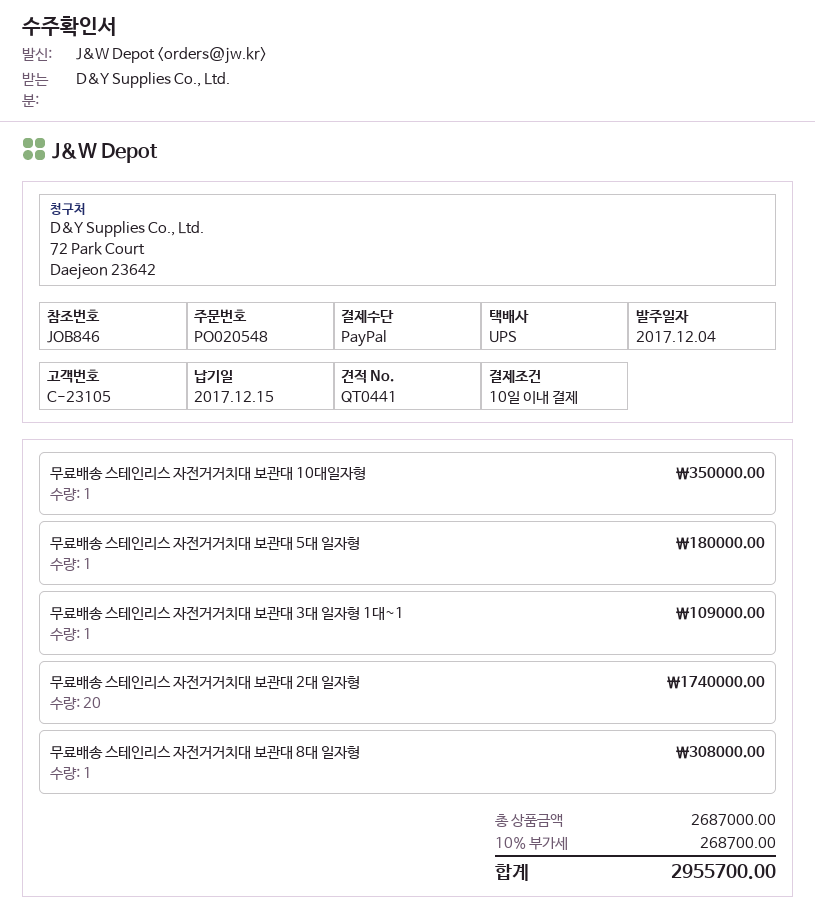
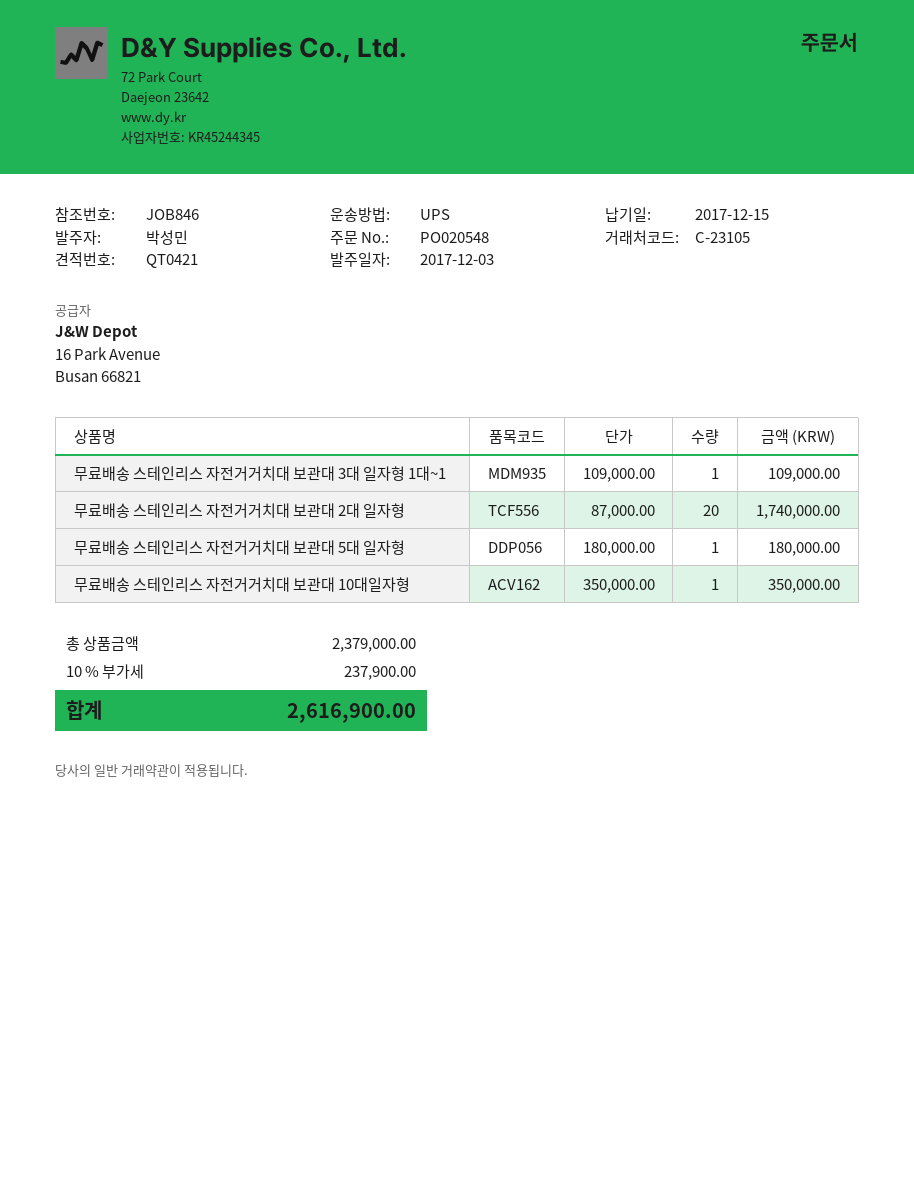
quote number: QT0441 -> QT0421
order date: 2017-12-04 -> 2017-12-03
무료배송 스테인리스 자전거거치대 보관대 8대 일자형: 1 for 308000.00 -> none
subtotal: 2687000.00 -> 2379000.00
tax: 10% = 268700.00 -> 10% = 237900.00
total: 2955700.00 -> 2616900.00

